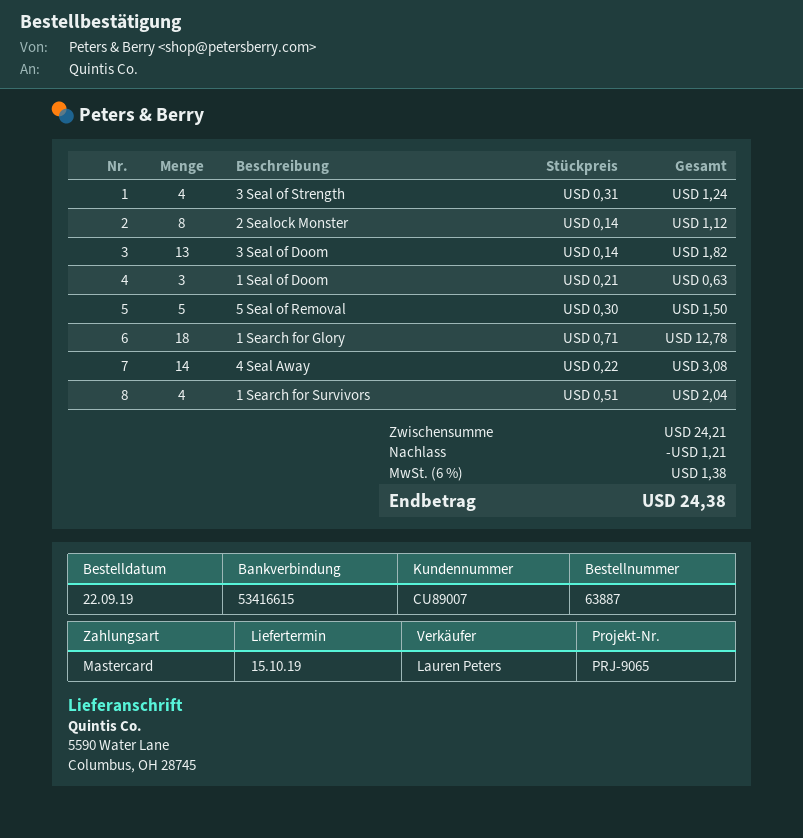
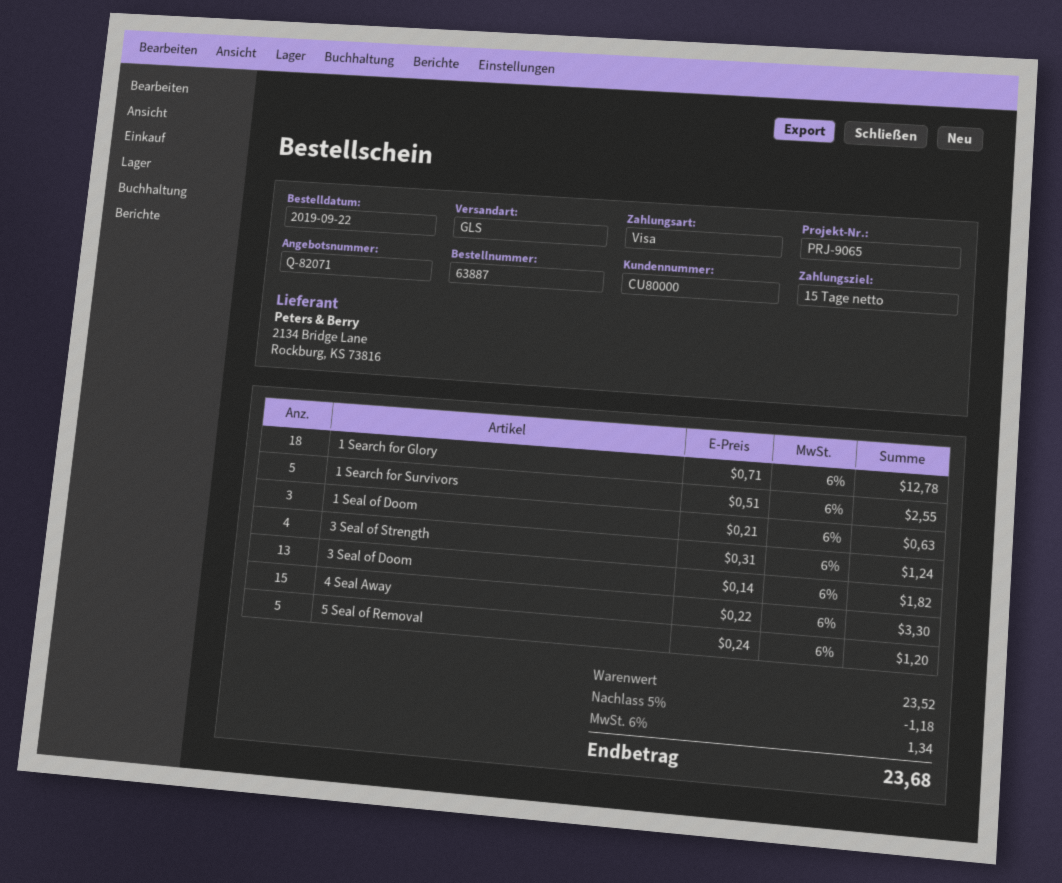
customer number: CU89007 -> CU80000
payment method: Mastercard -> Visa
2 Sealock Monster: 8 x 0.14 = 1.12 -> none
5 Seal of Removal: 5 x 0.30 = 1.50 -> 5 x 0.24 = 1.20
4 Seal Away: 14 x 0.22 = 3.08 -> 15 x 0.22 = 3.30
1 Search for Survivors: 4 x 0.51 = 2.04 -> 5 x 0.51 = 2.55
subtotal: 24.21 -> 23.52
discount: 1.21 -> 1.18
tax: 6% = 1.38 -> 6% = 1.34
total: 24.38 -> 23.68

